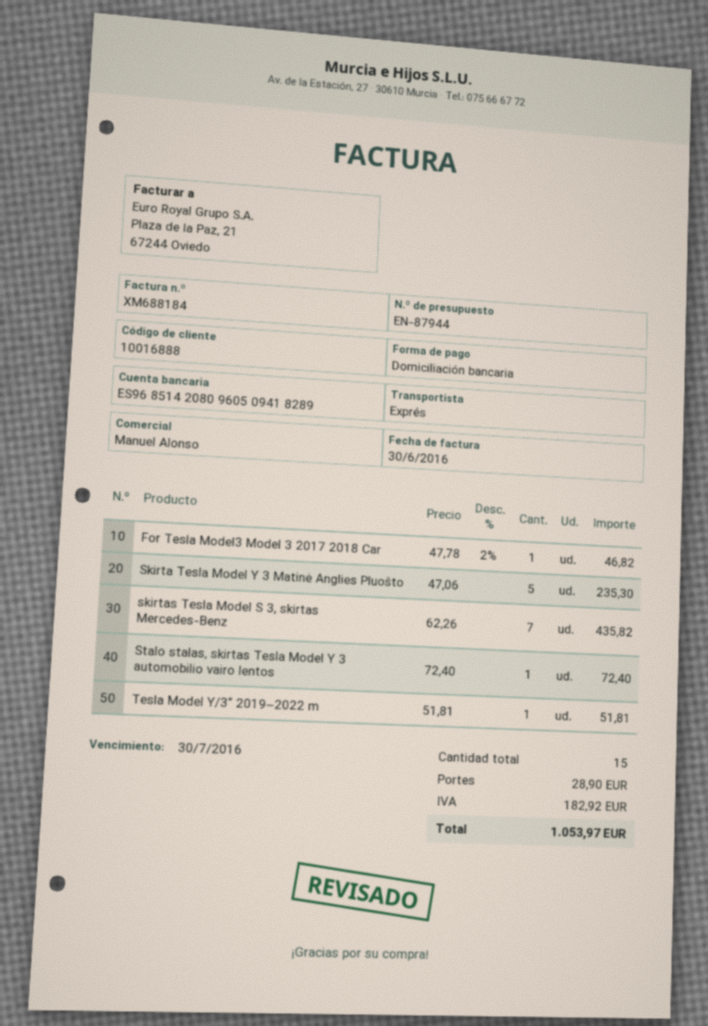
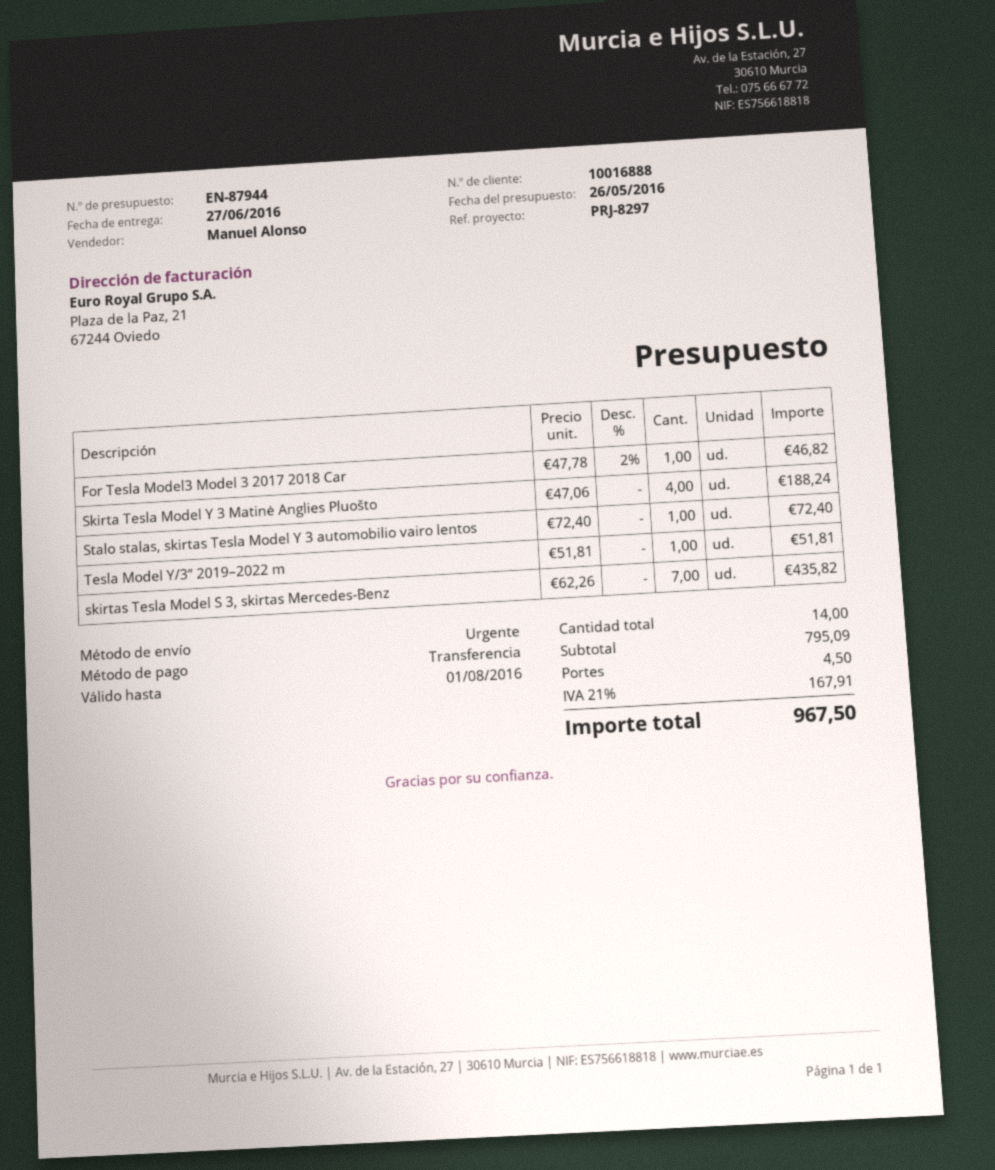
payment method: direct debit -> bank transfer
Skirta Tesla Model Y 3 Matinė Anglies Pluošto: 5 x 47.06 = 235.30 -> 4 x 47.06 = 188.24
total quantity: 15 -> 14
shipping: 28.90 -> 4.50
tax: 182.92 -> 167.91
total: 1053.97 -> 967.50

